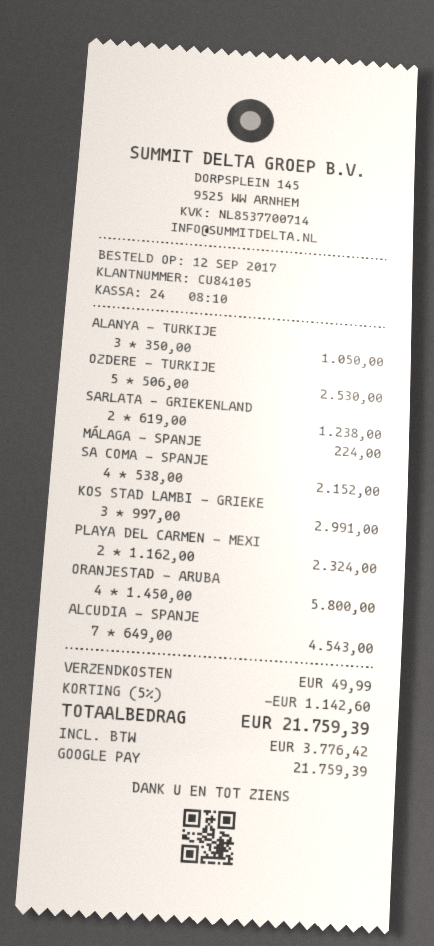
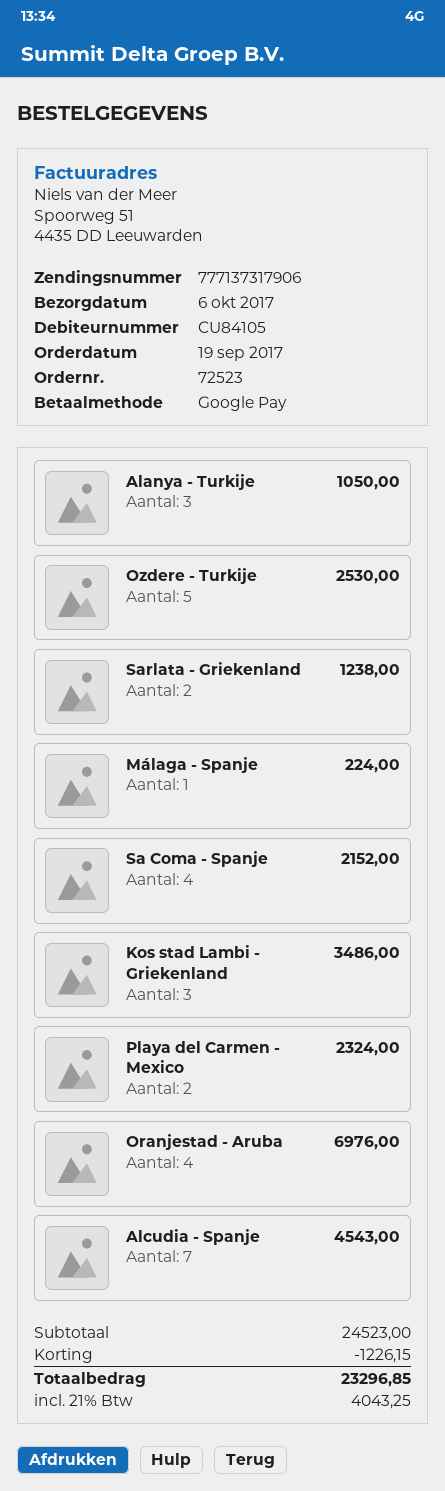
order date: 2017-09-12 -> 2017-09-19
KOS STAD LAMBI - GRIEKE: 3 for 2991.00 -> 3 for 3486.00
ORANJESTAD - ARUBA: 4 for 5800.00 -> 4 for 6976.00
discount: 1142.60 -> 1226.15
shipping: 49.99 -> none
tax: 3776.42 -> 4043.25
total: 21759.39 -> 23296.85

